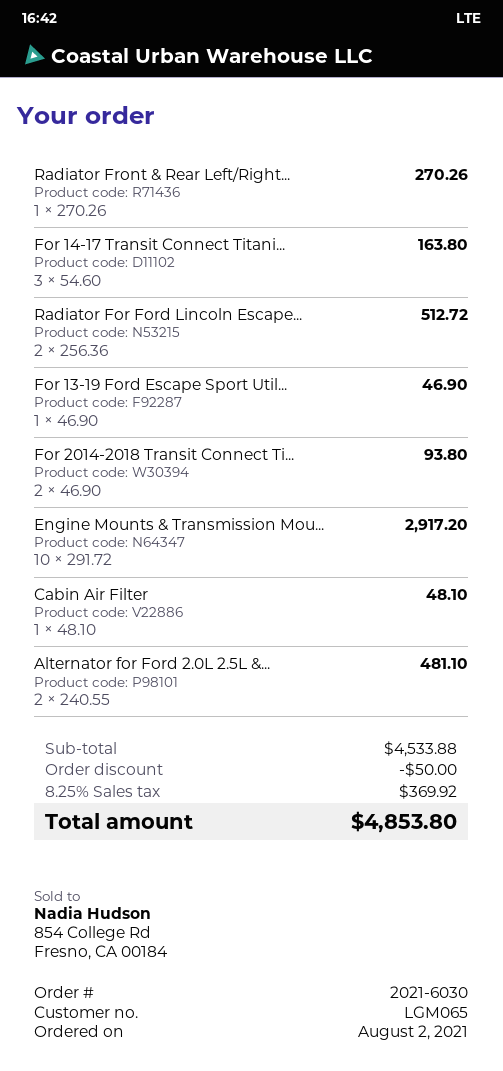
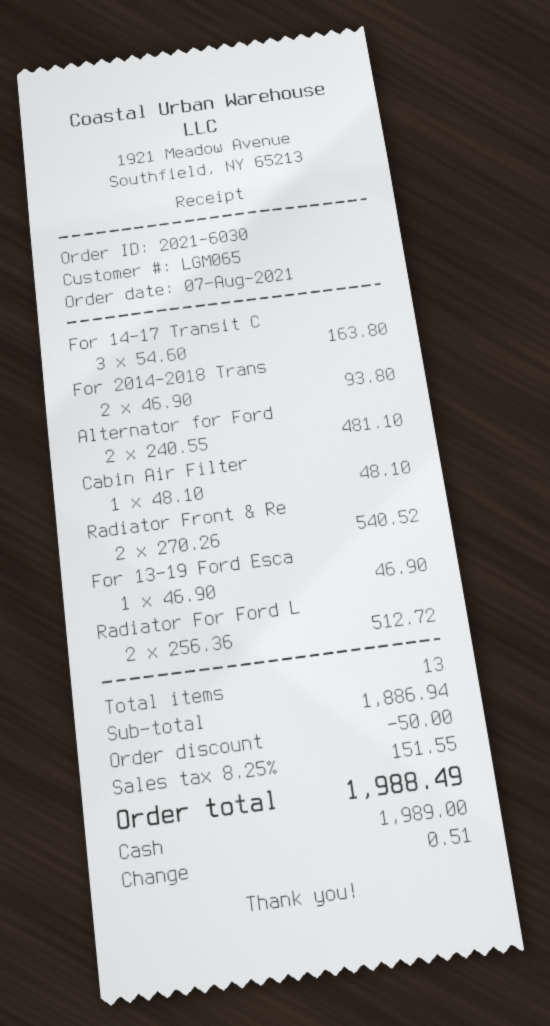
order date: 2021-08-02 -> 2021-08-07
Radiator Front & Rear Left/Right...: 1 x 270.26 = 270.26 -> 2 x 270.26 = 540.52
Engine Mounts & Transmission Mou...: 10 x 291.72 = 2917.20 -> none
subtotal: 4533.88 -> 1886.94
tax: 8.25% = 369.92 -> 8.25% = 151.55
total: 4853.80 -> 1988.49

